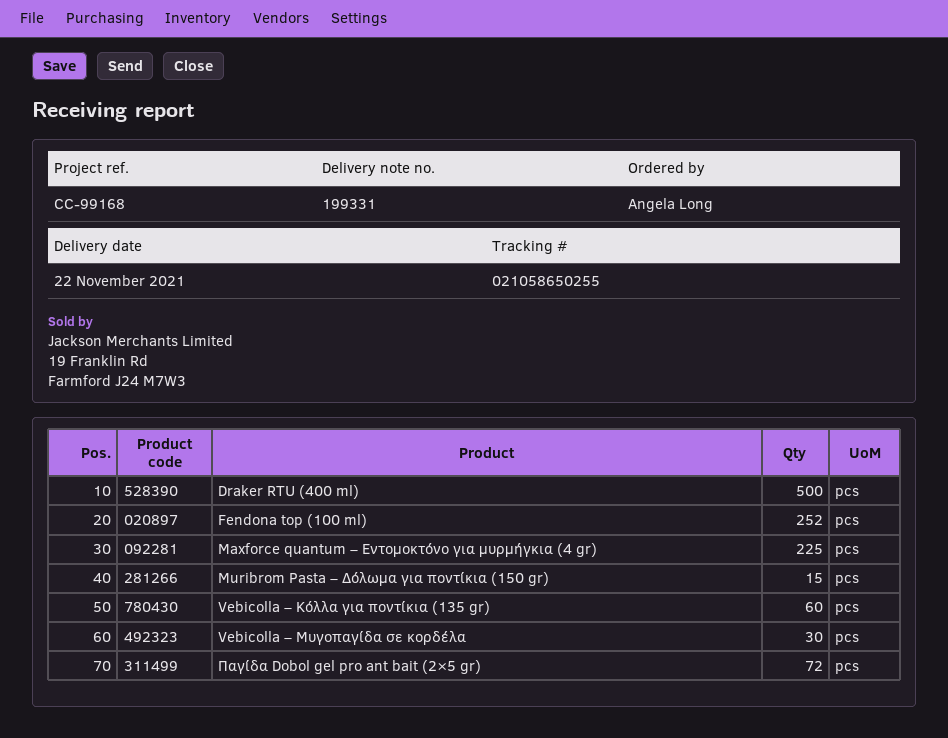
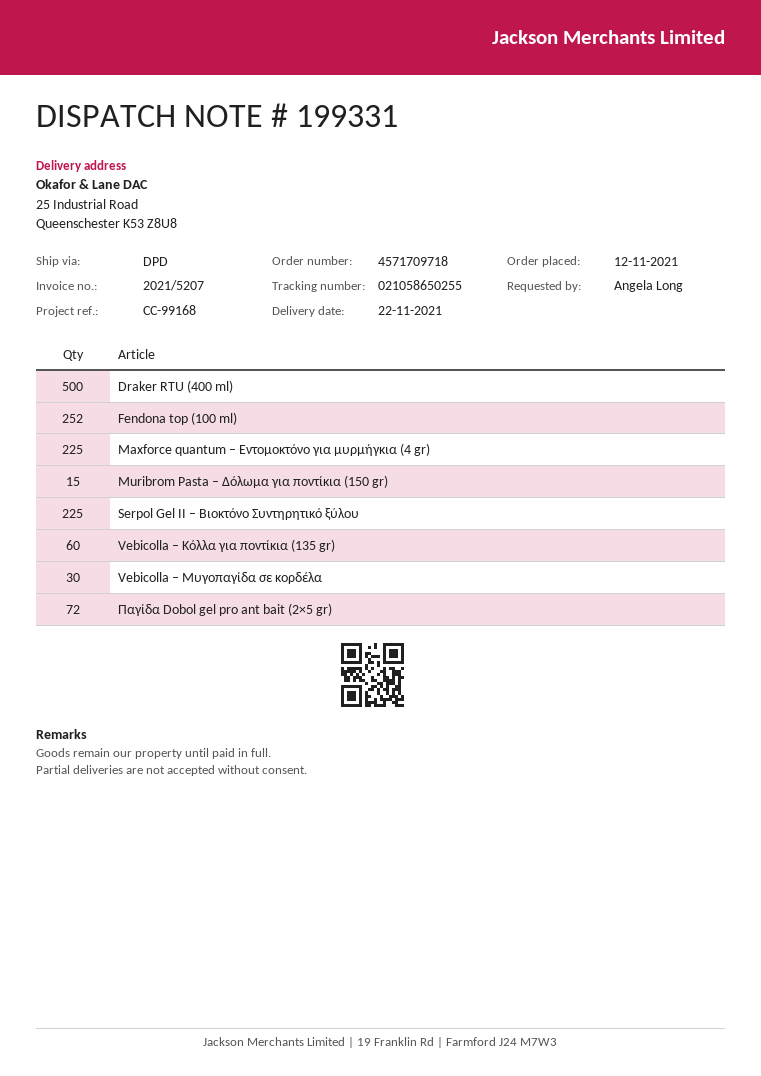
Serpol Gel II – Βιοκτόνο Συντηρητικό ξύλου: none -> 225

